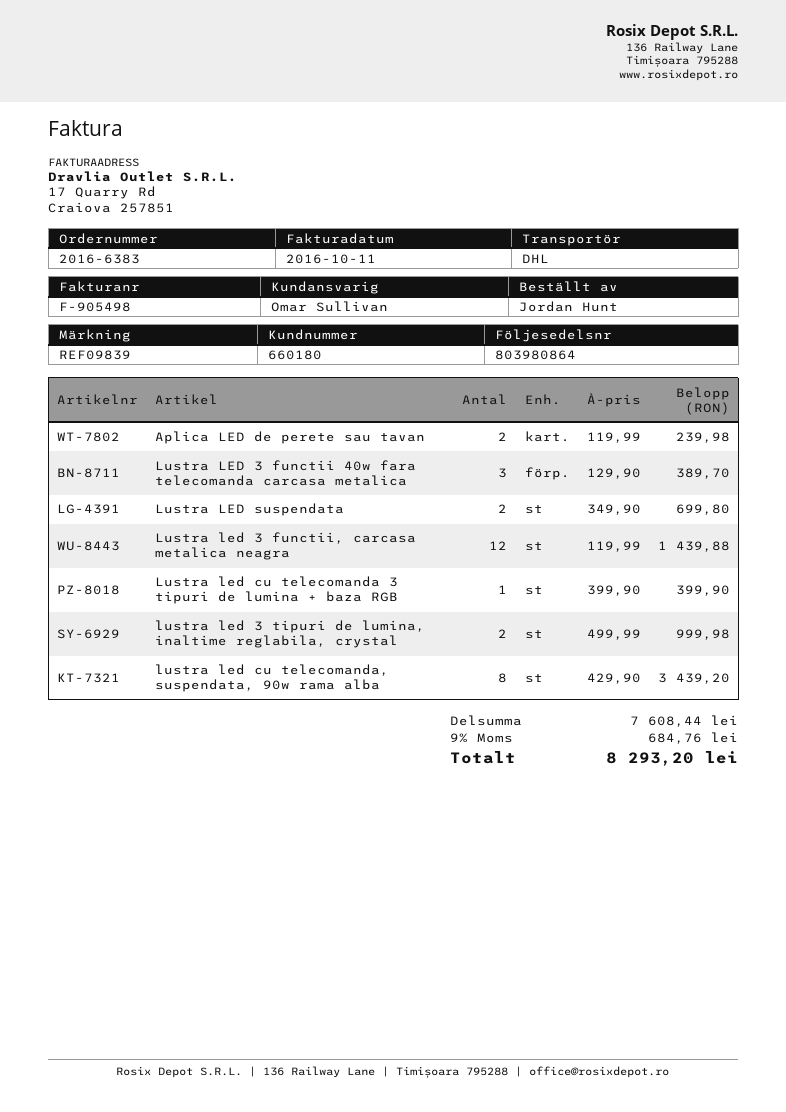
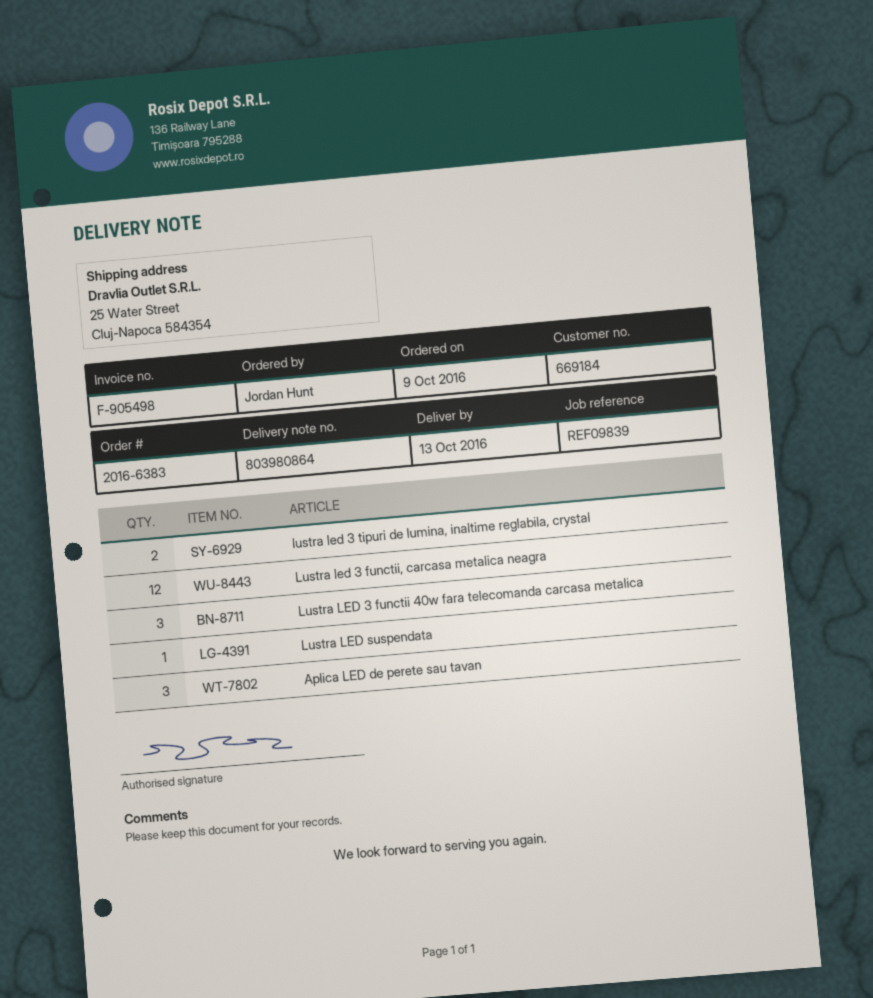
customer number: 660180 -> 669184
Aplica LED de perete sau tavan: 2 -> 3
Lustra LED suspendata: 2 -> 1
Lustra led cu telecomanda 3 tipuri de lumina + baza RGB: 1 -> none
lustra led cu telecomanda, suspendata, 90w rama alba: 8 -> none

